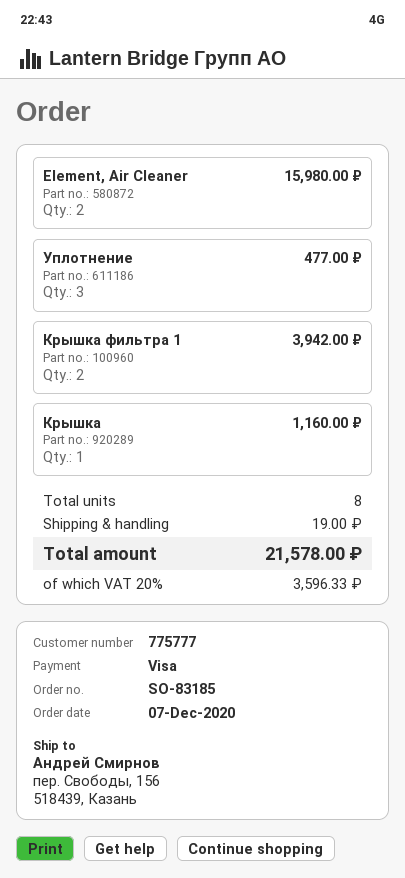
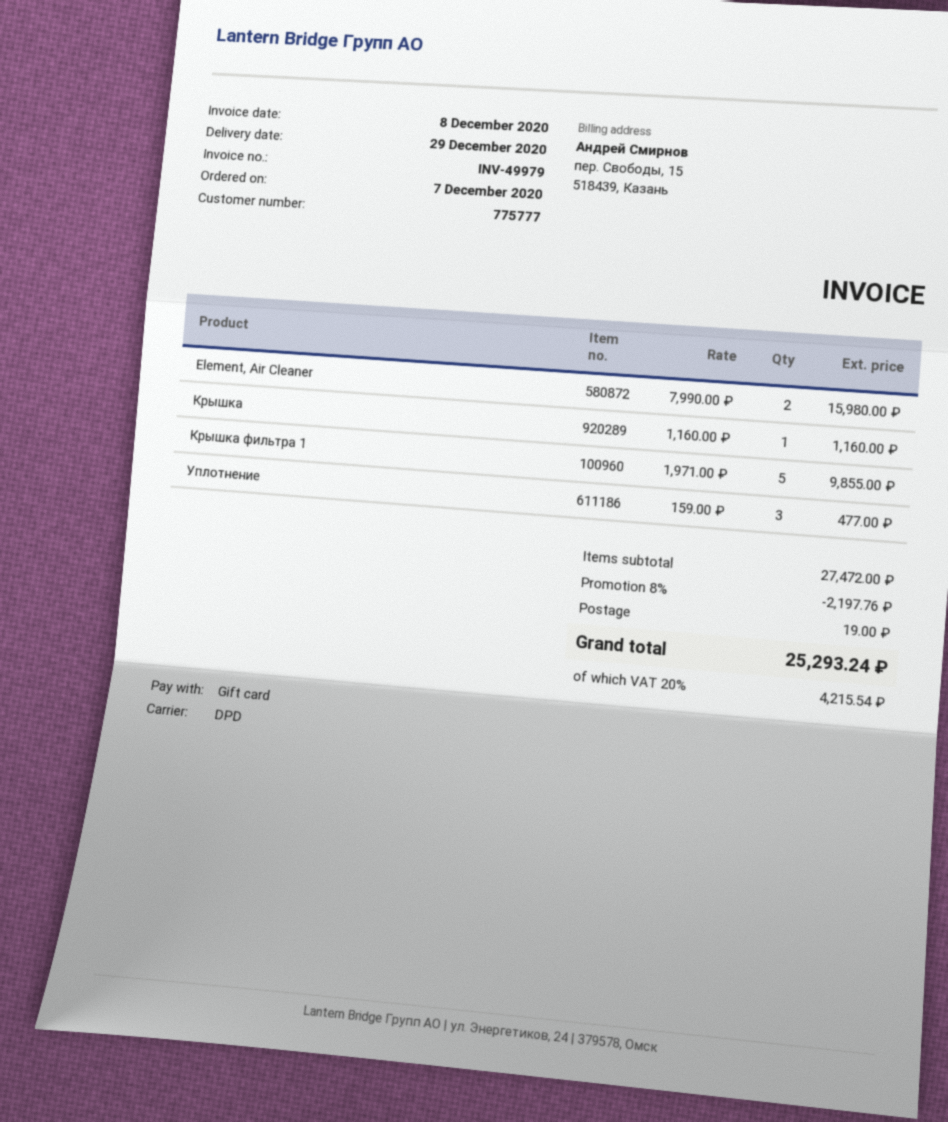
payment method: Visa -> gift card
Крышка фильтра 1: 2 for 3942.00 -> 5 for 9855.00
discount: none -> 8% = 2197.76
tax: 20% = 3596.33 -> 20% = 4215.54
total: 21578.00 -> 25293.24

